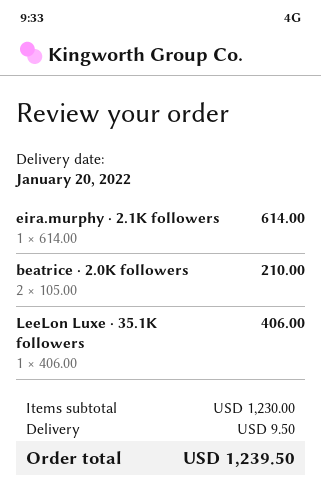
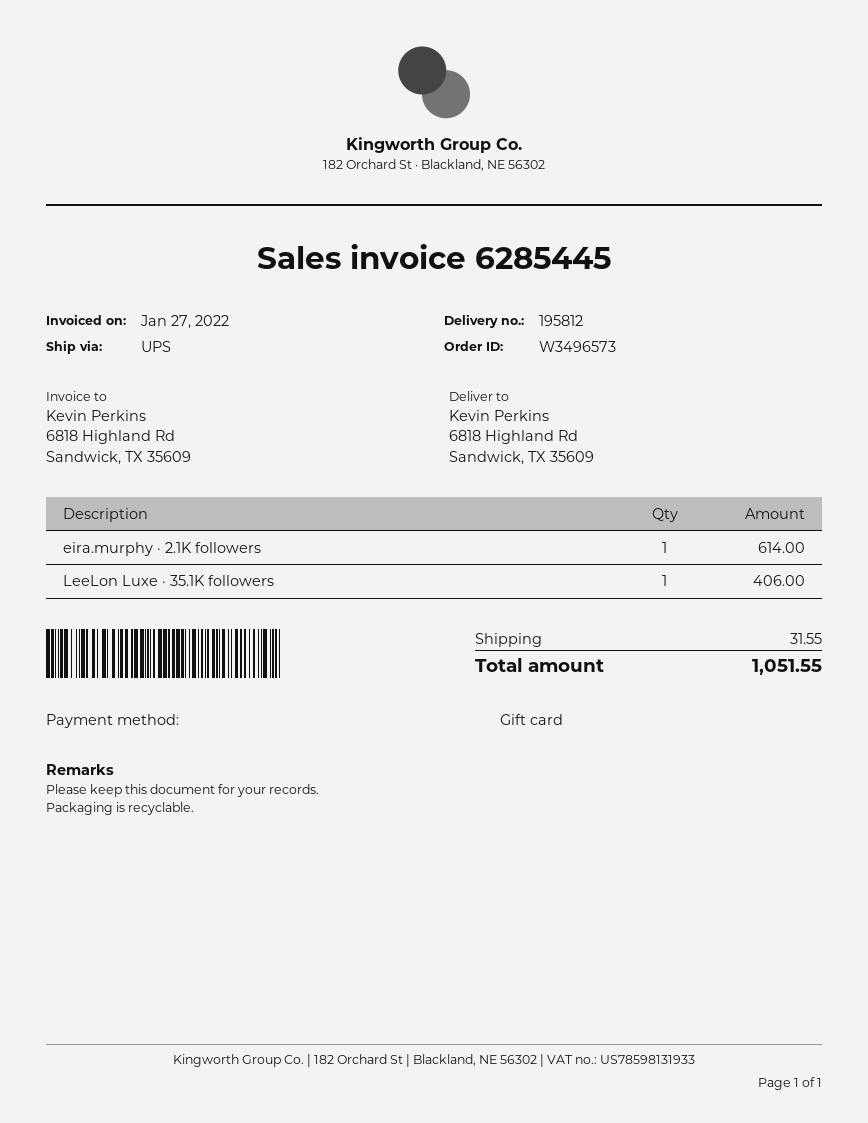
beatrice · 2.0K followers: 2 for 210.00 -> none
shipping: 9.50 -> 31.55
total: 1239.50 -> 1051.55

